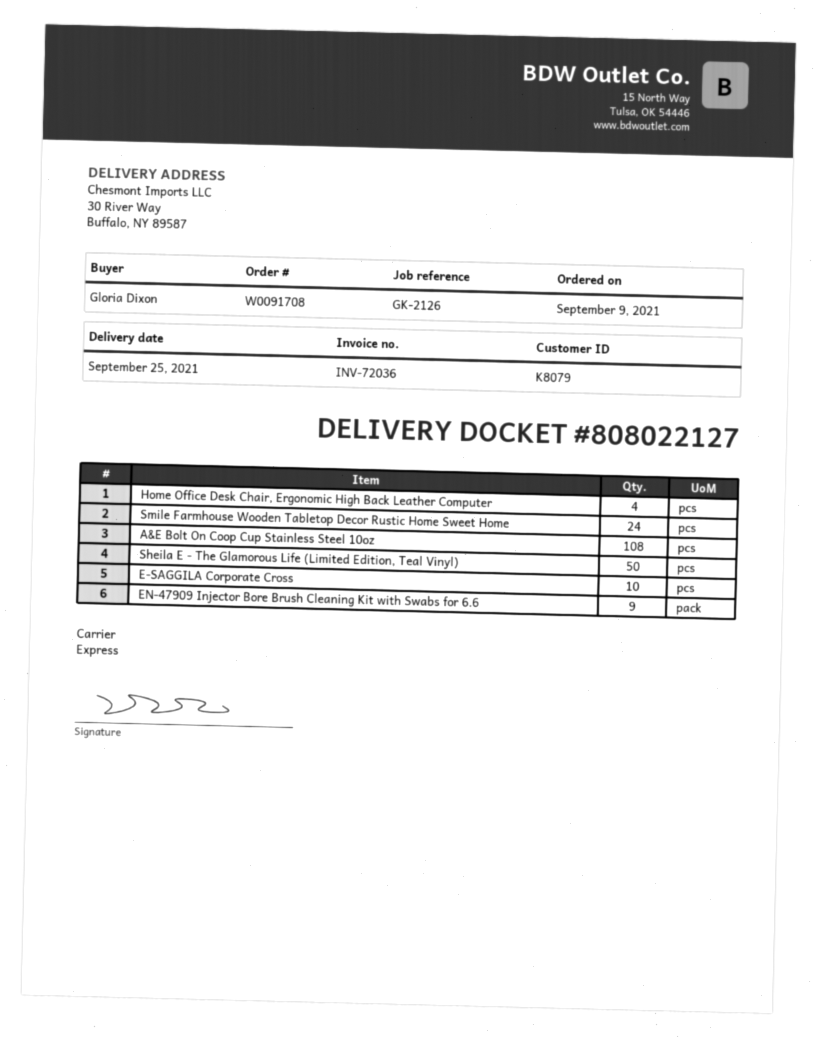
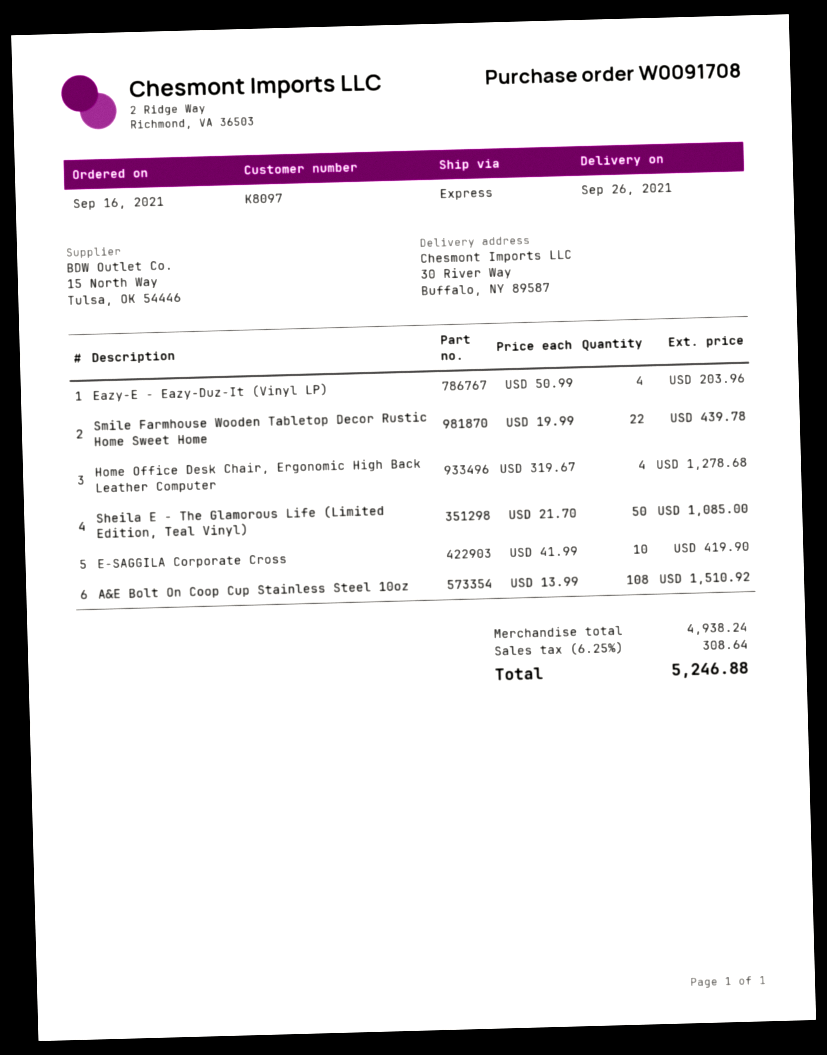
order date: 2021-09-09 -> 2021-09-16
delivery date: 2021-09-25 -> 2021-09-26
customer number: K8079 -> K8097
Smile Farmhouse Wooden Tabletop Decor Rustic Home Sweet Home: 24 -> 22
EN-47909 Injector Bore Brush Cleaning Kit with Swabs for 6.6: 9 -> none
Eazy-E - Eazy-Duz-It (Vinyl LP): none -> 4

